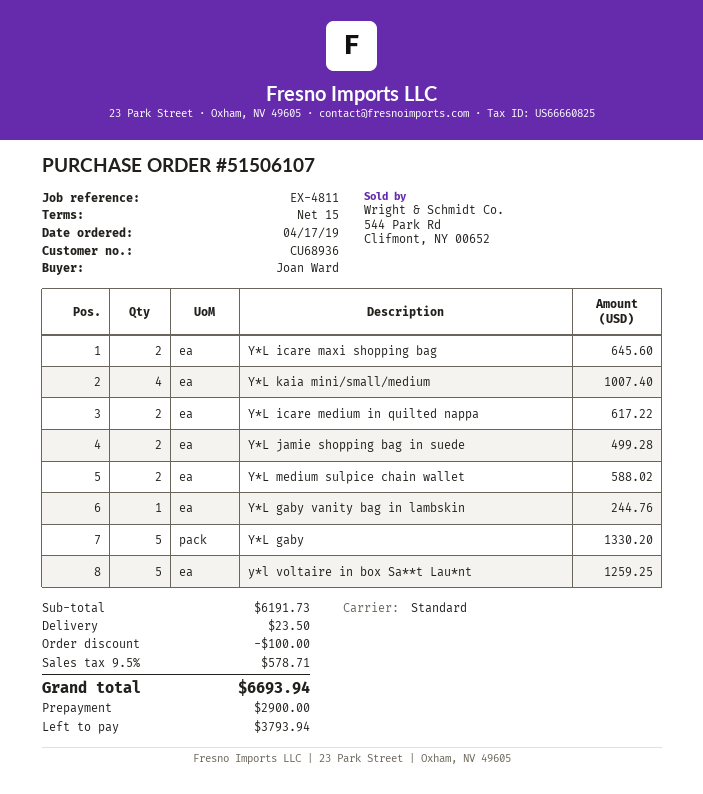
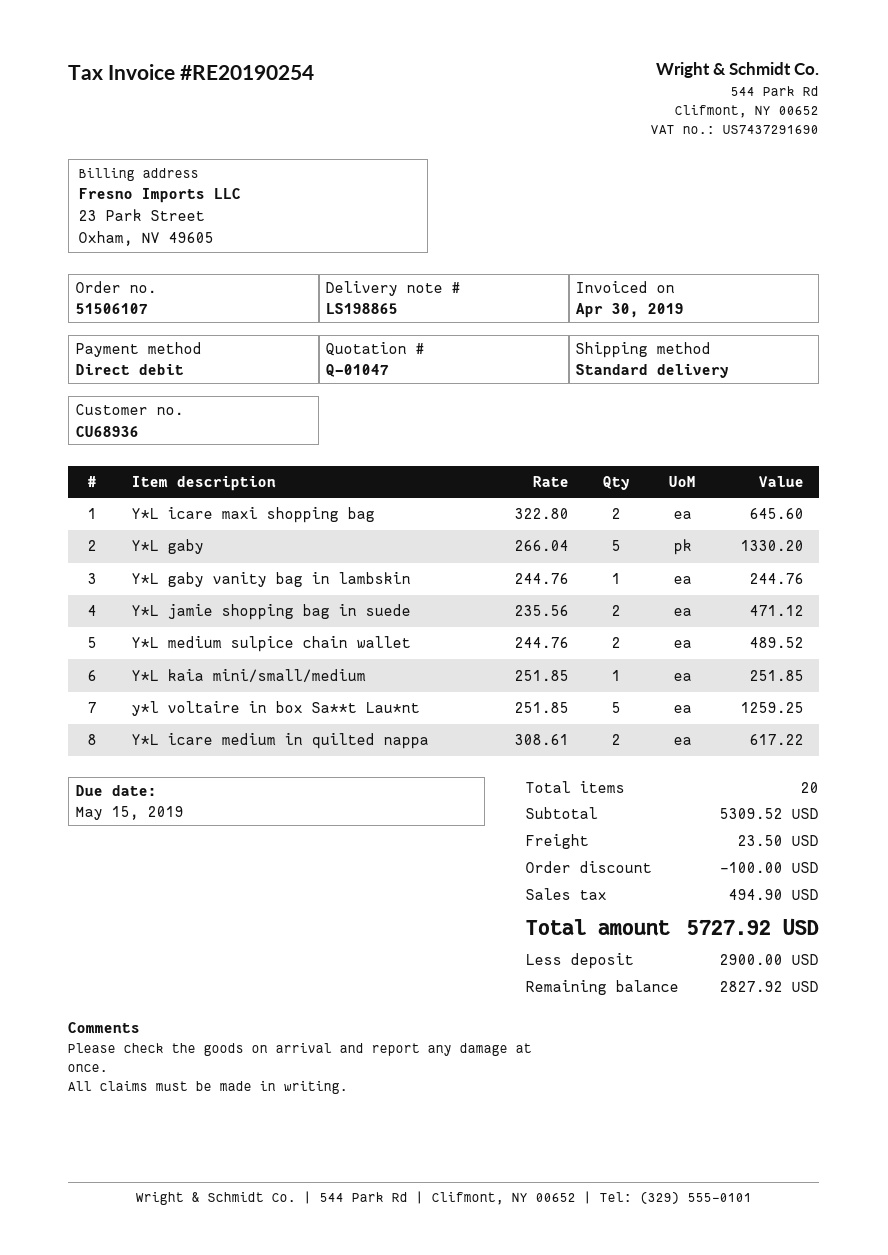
Y*L kaia mini/small/medium: 4 for 1007.40 -> 1 for 251.85
Y*L jamie shopping bag in suede: 2 for 499.28 -> 2 for 471.12
Y*L medium sulpice chain wallet: 2 for 588.02 -> 2 for 489.52
subtotal: 6191.73 -> 5309.52
tax: 578.71 -> 494.90
total: 6693.94 -> 5727.92
balance: 3793.94 -> 2827.92

